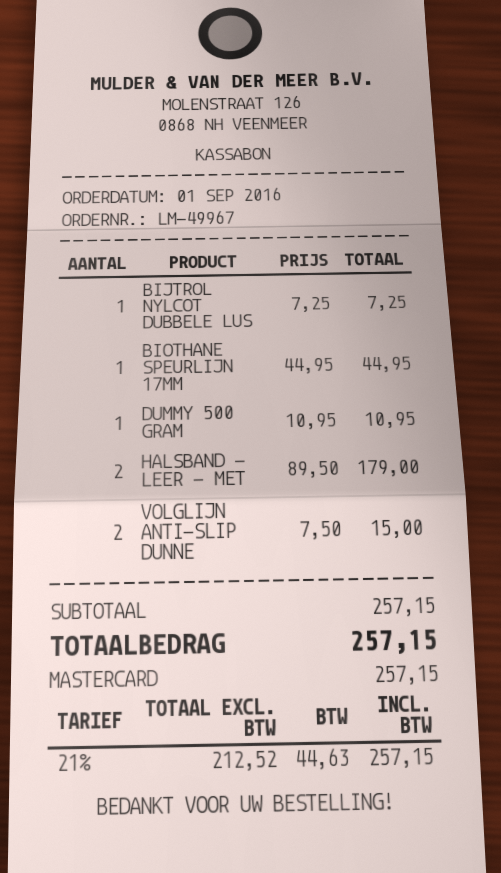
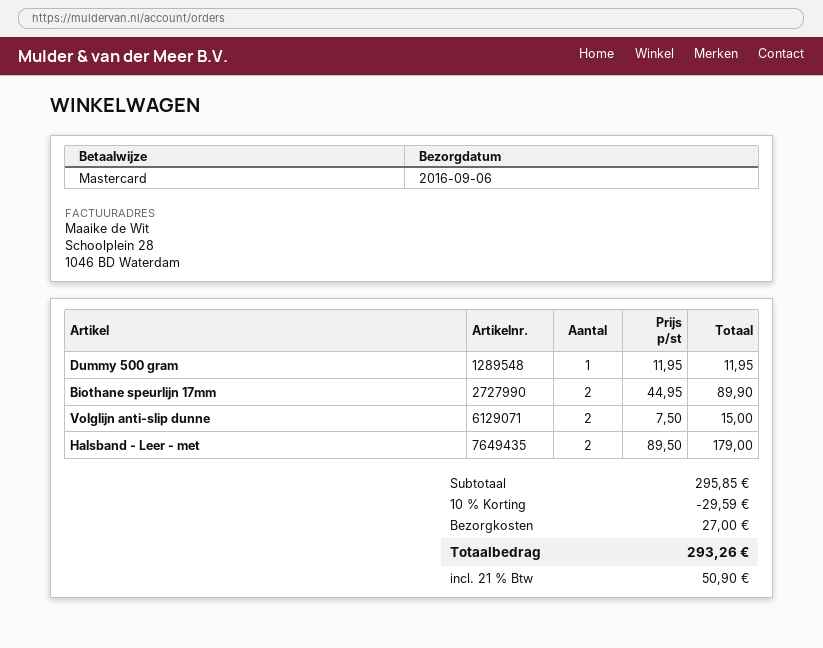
BIJTROL NYLCOT DUBBELE LUS: 1 x 7.25 = 7.25 -> none
BIOTHANE SPEURLIJN 17MM: 1 x 44.95 = 44.95 -> 2 x 44.95 = 89.90
DUMMY 500 GRAM: 1 x 10.95 = 10.95 -> 1 x 11.95 = 11.95
subtotal: 257.15 -> 295.85
discount: none -> 10% = 29.59
shipping: none -> 27.00
tax: 21% = 44.63 -> 21% = 50.90
total: 257.15 -> 293.26

